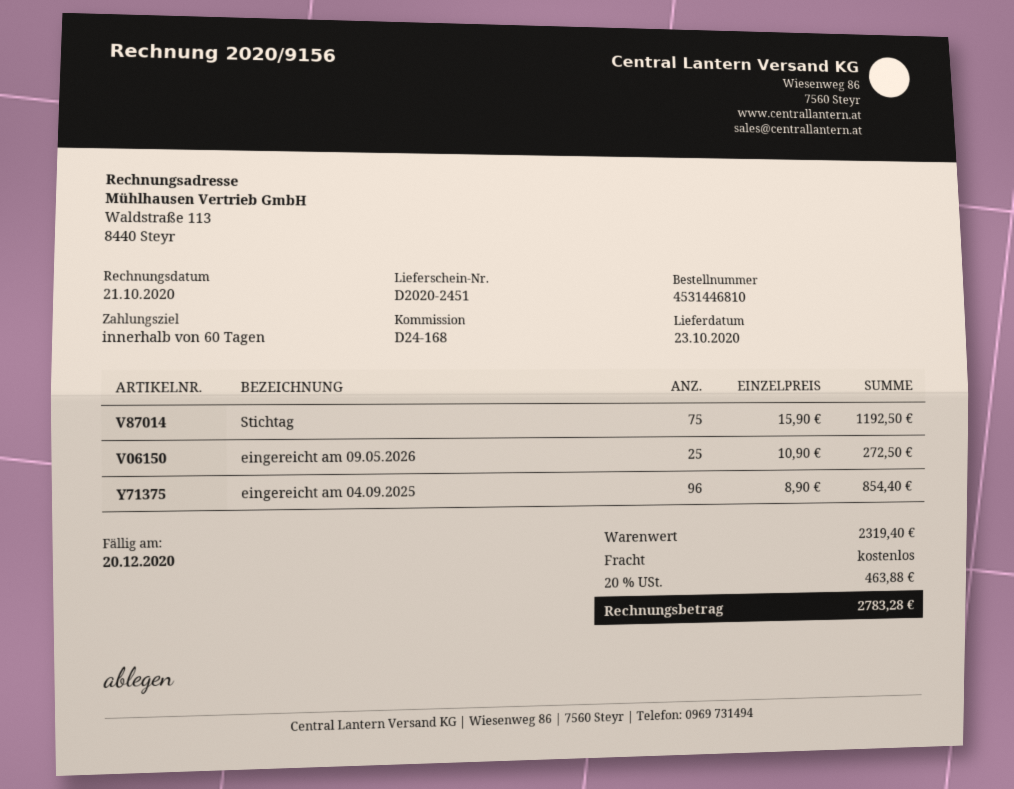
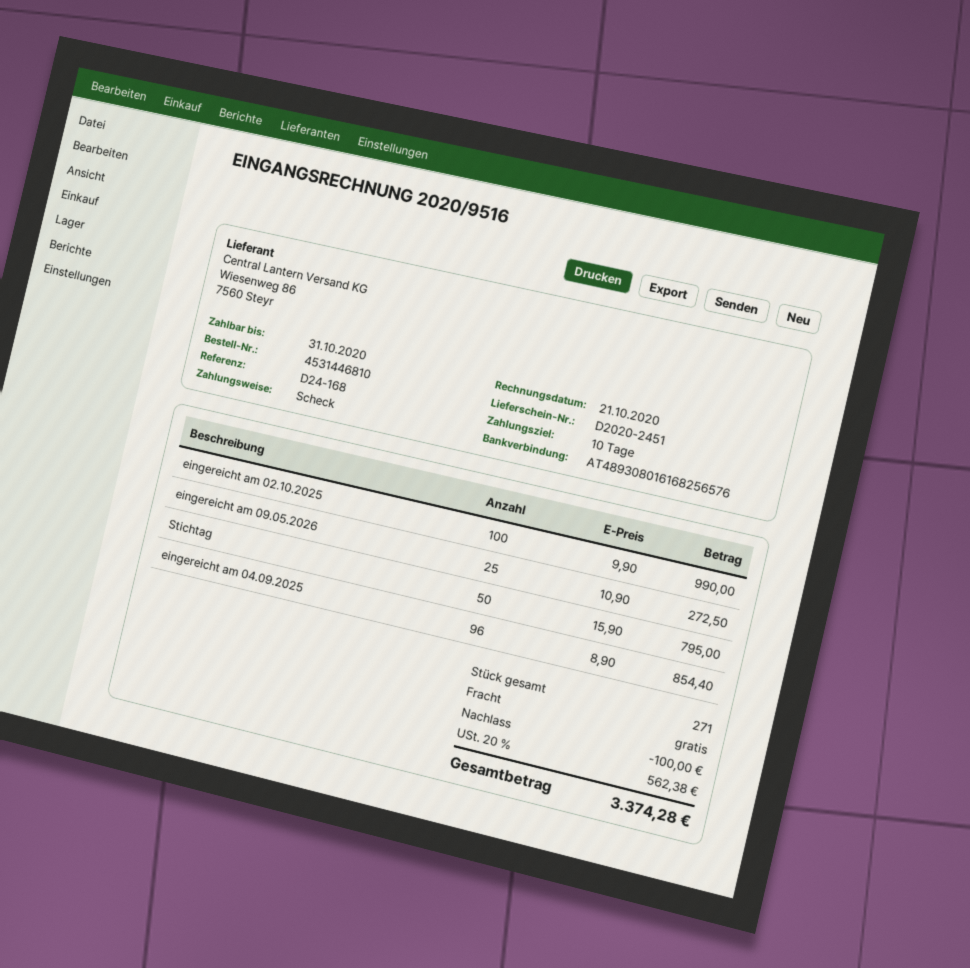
invoice number: 2020/9156 -> 2020/9516
payment terms: 60 days -> 10 days
due date: 2020-12-20 -> 2020-10-31
Stichtag: 75 x 15.90 = 1192.50 -> 50 x 15.90 = 795.00
eingereicht am 02.10.2025: none -> 100 x 9.90 = 990.00
discount: none -> 100.00
tax: 20% = 463.88 -> 20% = 562.38
total: 2783.28 -> 3374.28

